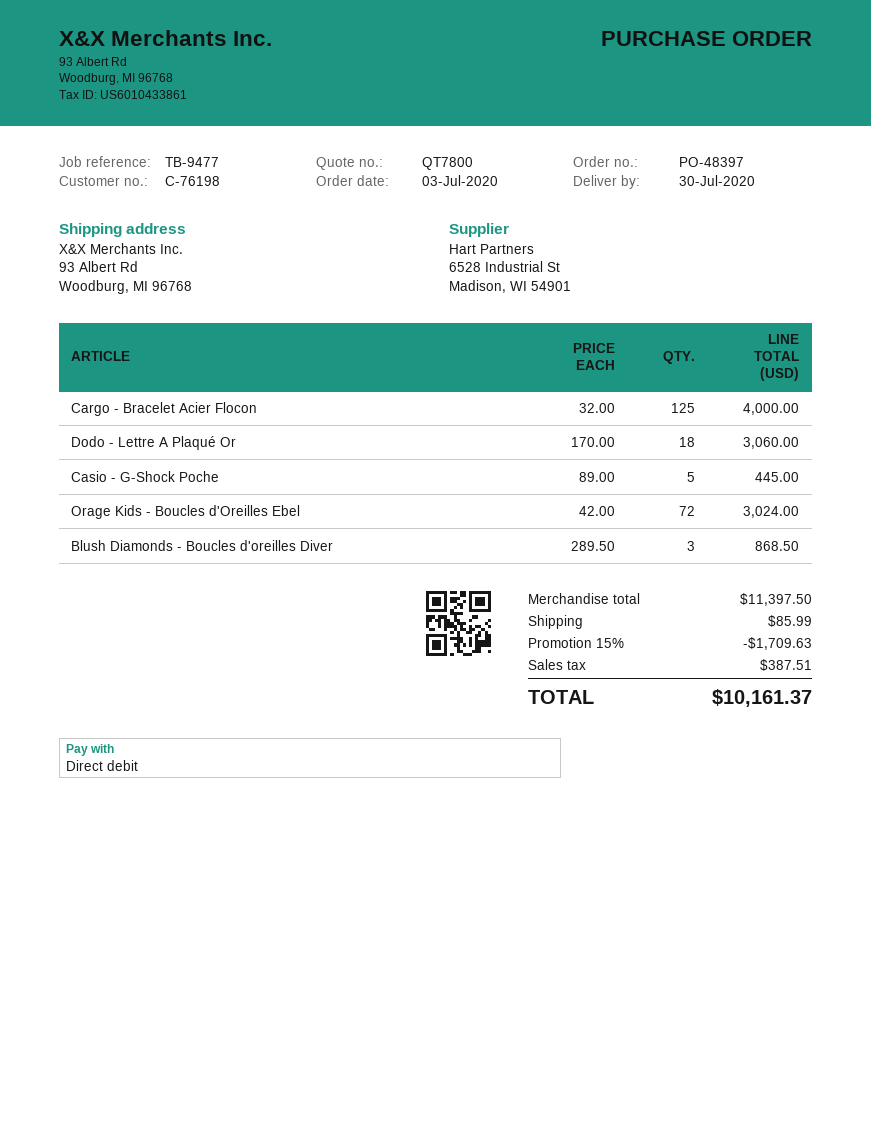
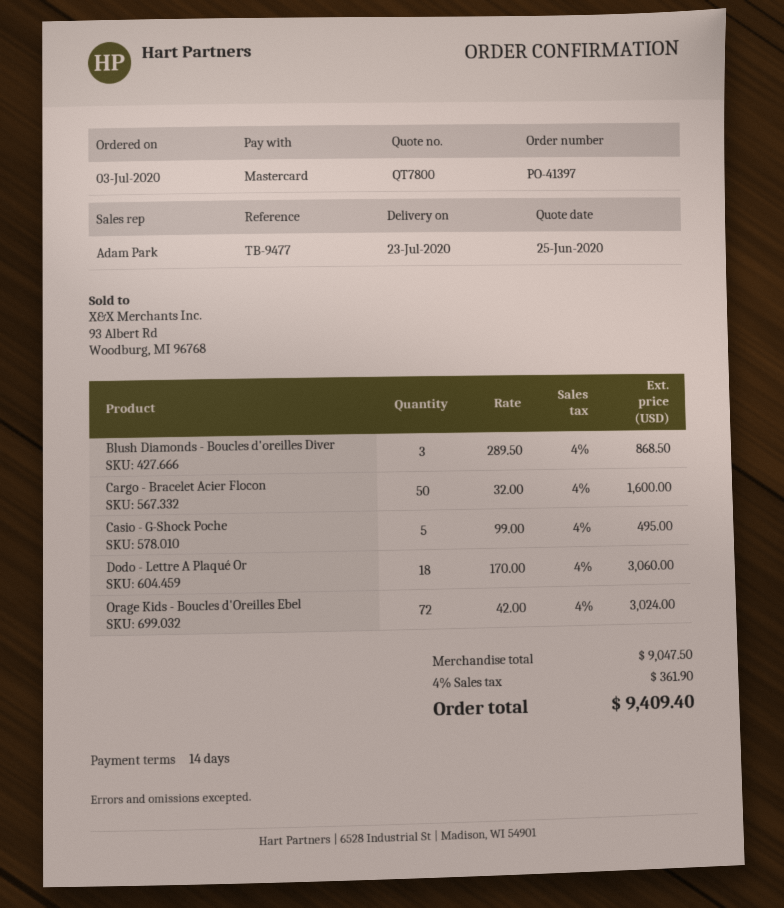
order number: PO-48397 -> PO-41397
delivery date: 2020-07-30 -> 2020-07-23
payment method: direct debit -> Mastercard
Cargo - Bracelet Acier Flocon: 125 x 32.00 = 4000.00 -> 50 x 32.00 = 1600.00
Casio - G-Shock Poche: 5 x 89.00 = 445.00 -> 5 x 99.00 = 495.00
subtotal: 11397.50 -> 9047.50
discount: 15% = 1709.63 -> none
shipping: 85.99 -> none
tax: 387.51 -> 361.90
total: 10161.37 -> 9409.40

